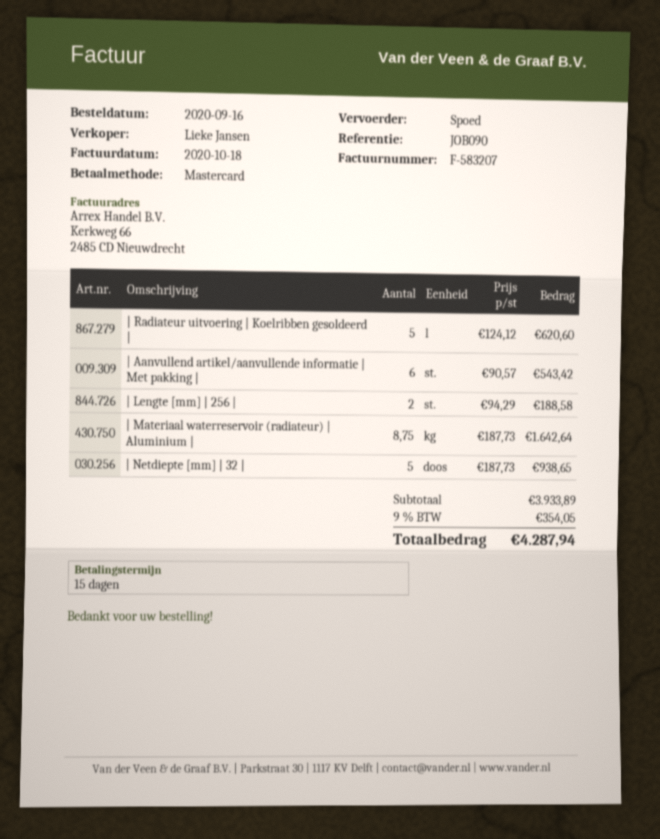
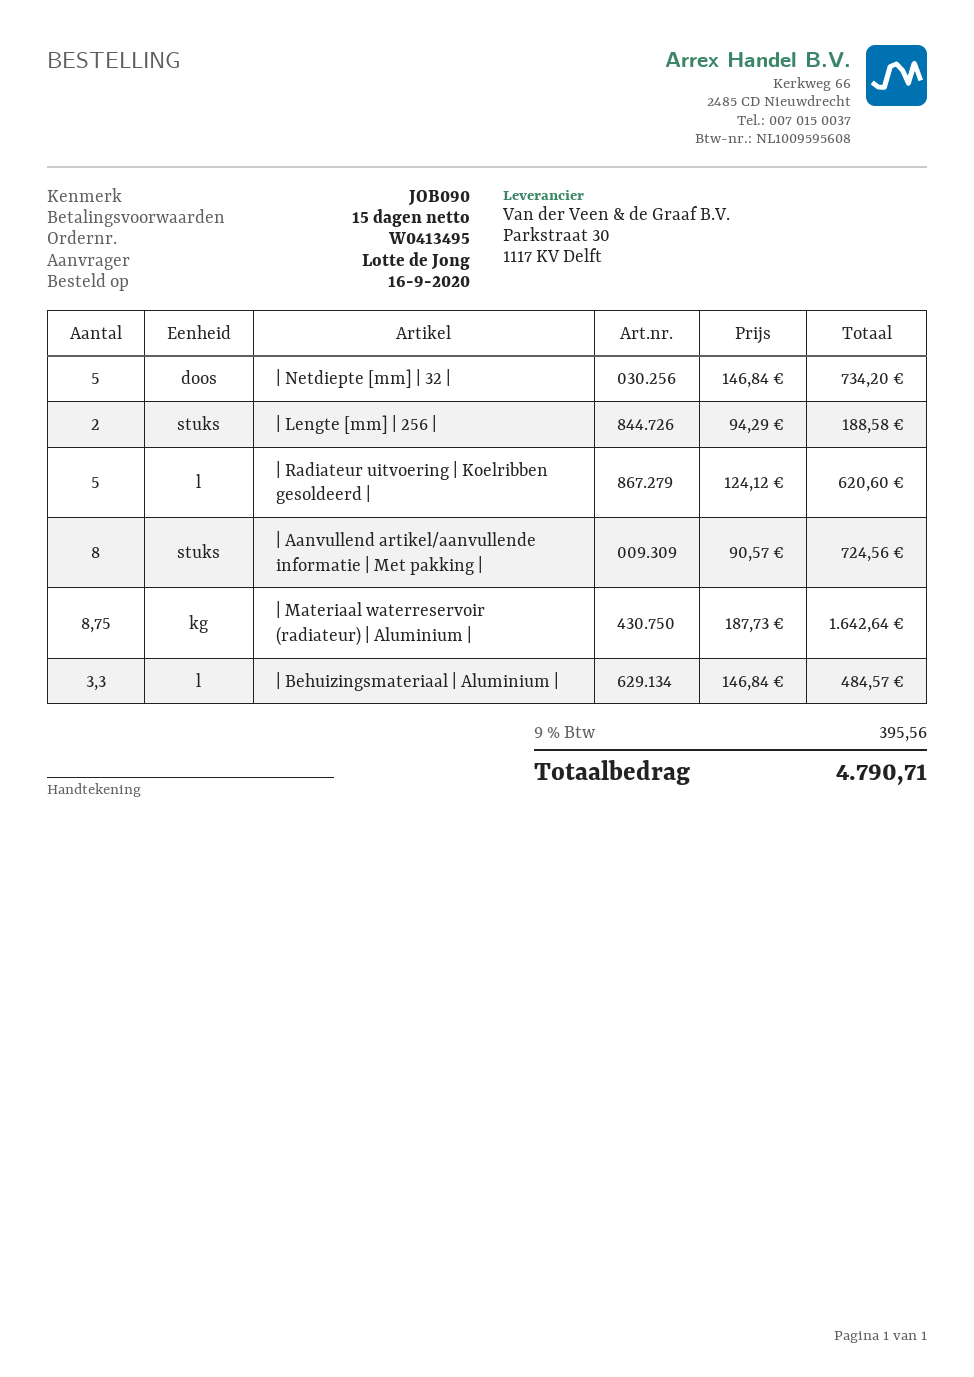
| Aanvullend artikel/aanvullende informatie | Met pakking |: 6 x 90.57 = 543.42 -> 8 x 90.57 = 724.56
| Netdiepte [mm] | 32 |: 5 x 187.73 = 938.65 -> 5 x 146.84 = 734.20
| Behuizingsmateriaal | Aluminium |: none -> 3.3 x 146.84 = 484.57
tax: 9% = 354.05 -> 9% = 395.56
total: 4287.94 -> 4790.71

